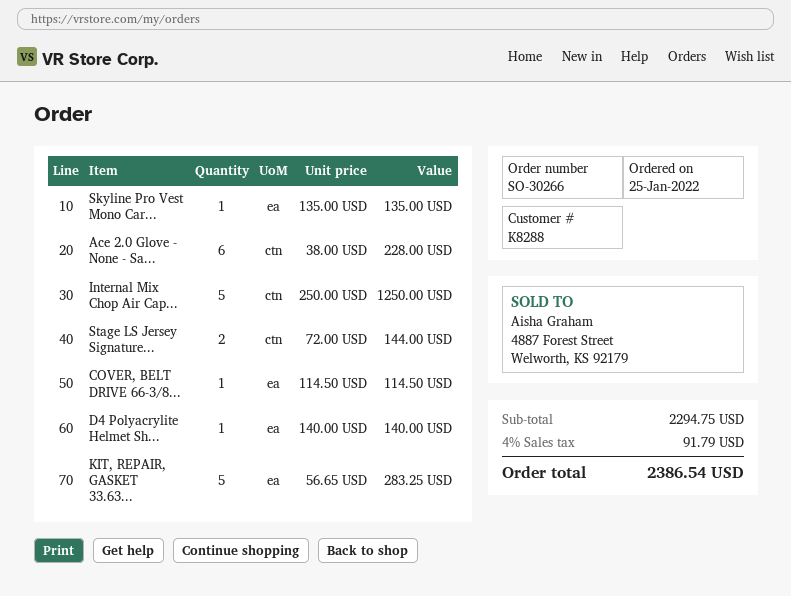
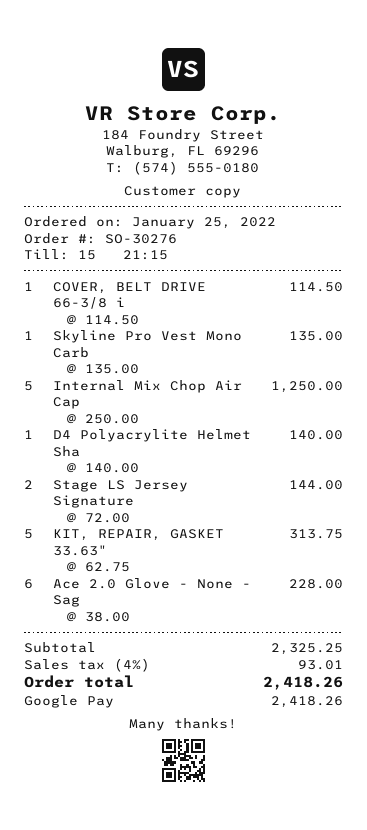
order number: SO-30266 -> SO-30276
KIT, REPAIR, GASKET 33.63...: 5 x 56.65 = 283.25 -> 5 x 62.75 = 313.75
subtotal: 2294.75 -> 2325.25
tax: 4% = 91.79 -> 4% = 93.01
total: 2386.54 -> 2418.26

